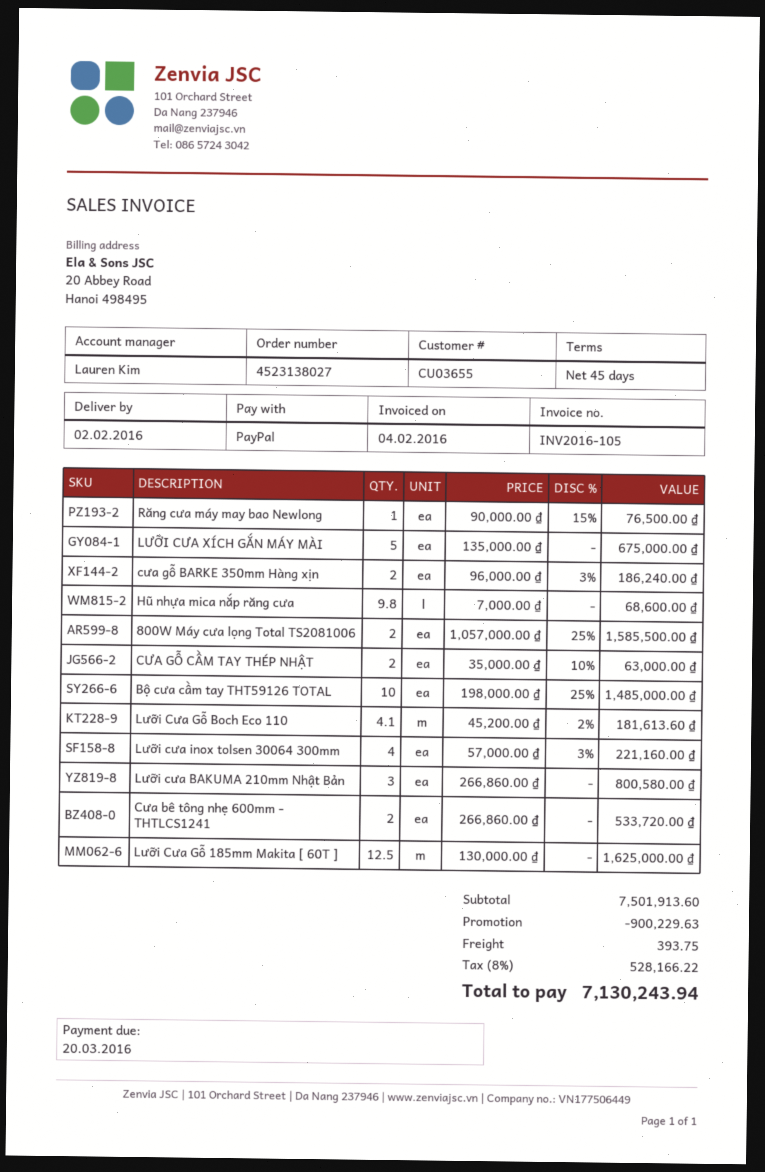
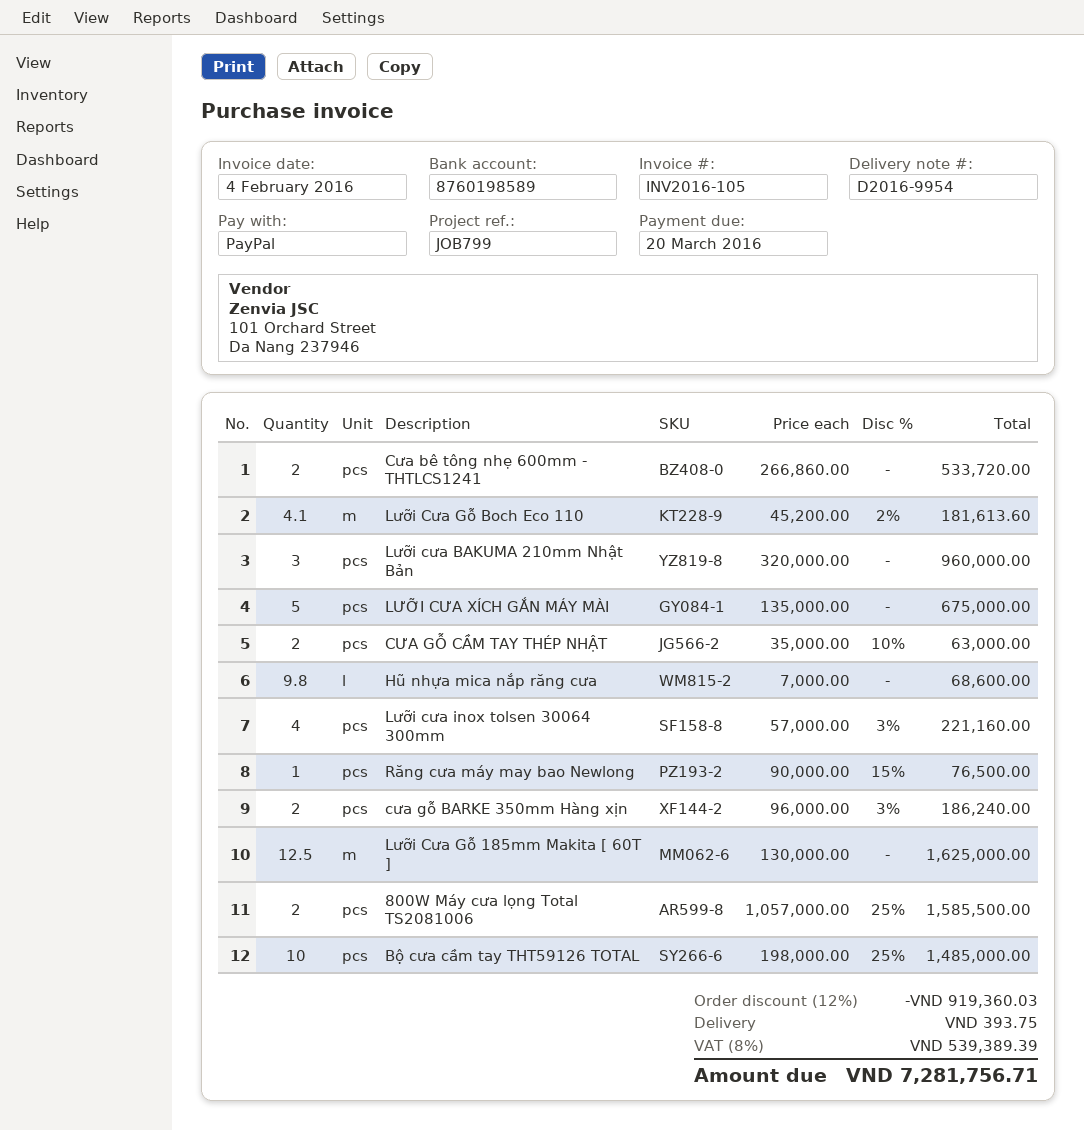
Lưỡi cưa BAKUMA 210mm Nhật Bản: 3 x 266860.00 = 800580.00 -> 3 x 320000.00 = 960000.00
discount: 900229.63 -> 919360.03
tax: 8% = 528166.22 -> 8% = 539389.39
total: 7130243.94 -> 7281756.71

